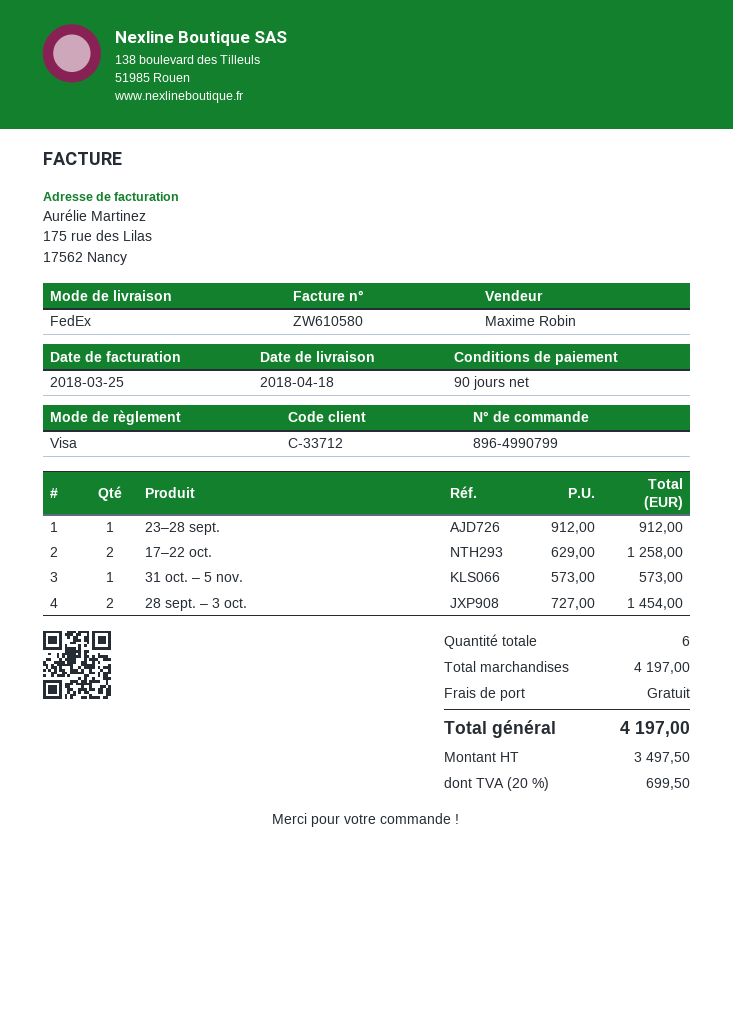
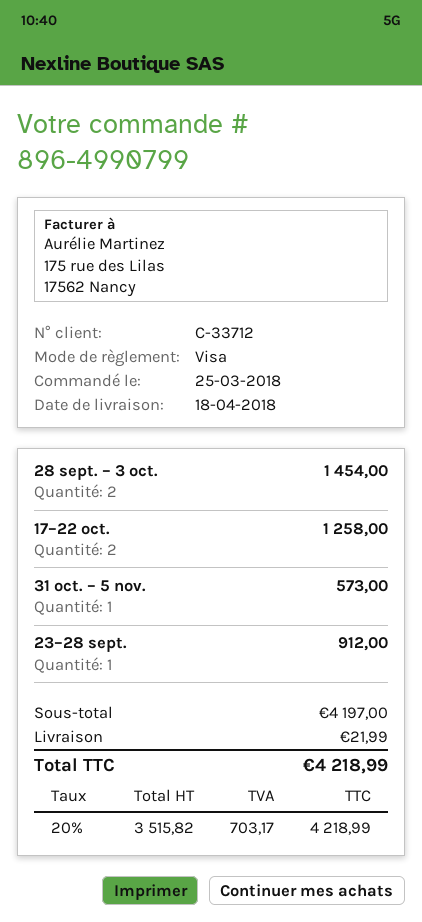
shipping: 0.00 -> 21.99
net: 3497.50 -> 3515.82
tax: 20% = 699.50 -> 20% = 703.17
total: 4197.00 -> 4218.99

